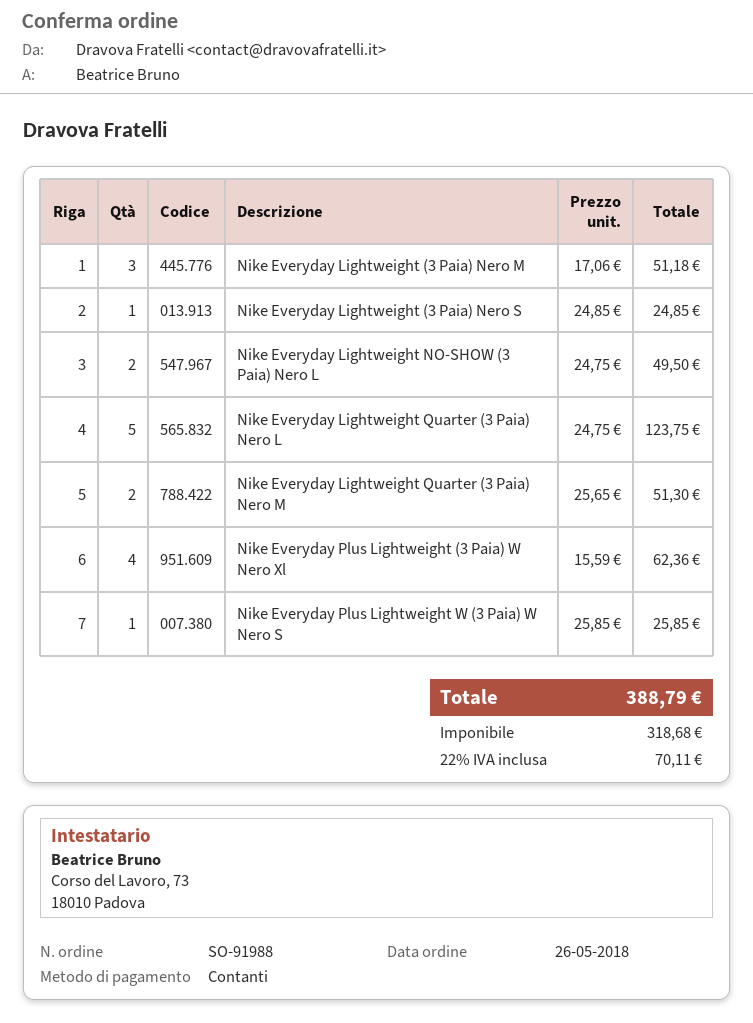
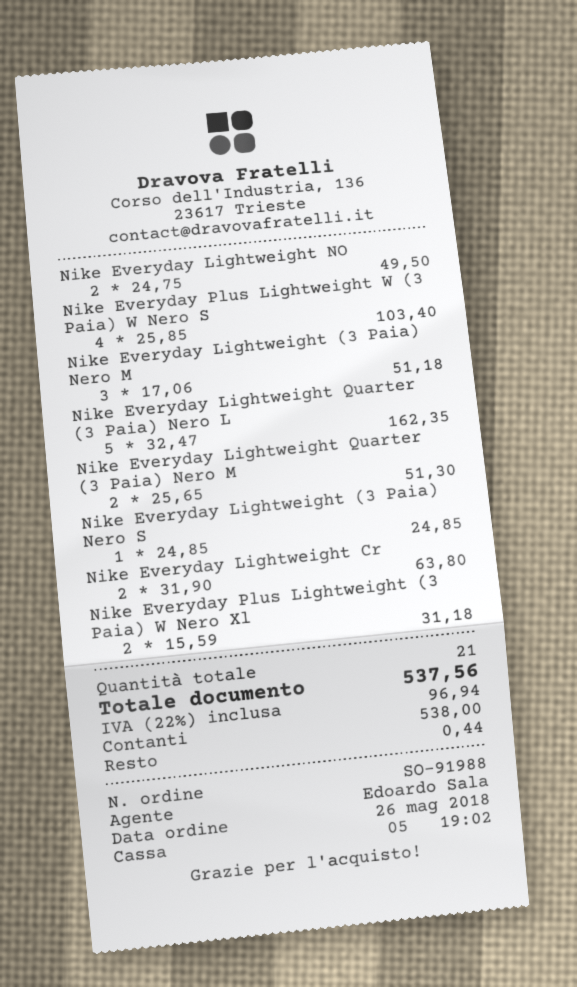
Nike Everyday Lightweight Quarter (3 Paia) Nero L: 5 x 24.75 = 123.75 -> 5 x 32.47 = 162.35
Nike Everyday Plus Lightweight (3 Paia) W Nero Xl: 4 x 15.59 = 62.36 -> 2 x 15.59 = 31.18
Nike Everyday Plus Lightweight W (3 Paia) W Nero S: 1 x 25.85 = 25.85 -> 4 x 25.85 = 103.40
Nike Everyday Lightweight Cr: none -> 2 x 31.90 = 63.80
tax: 22% = 70.11 -> 22% = 96.94
total: 388.79 -> 537.56

